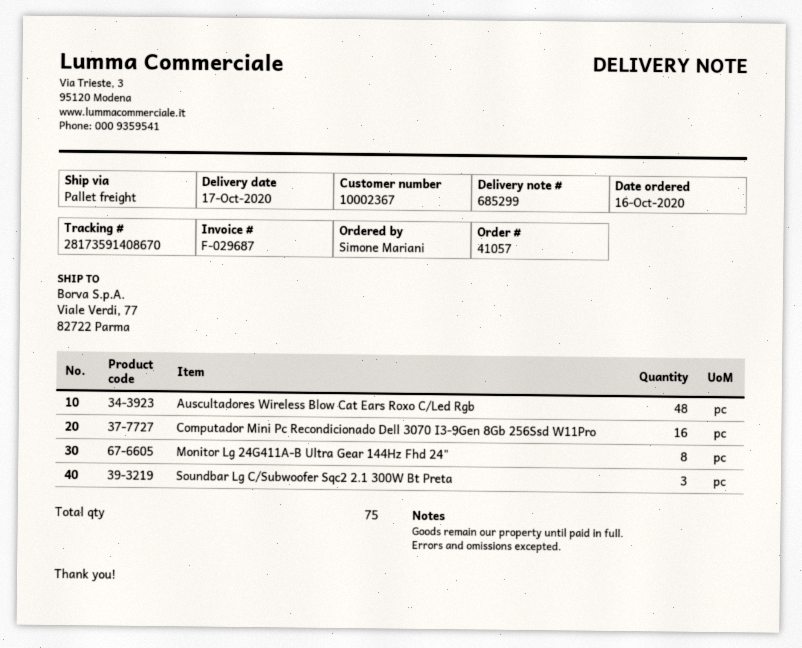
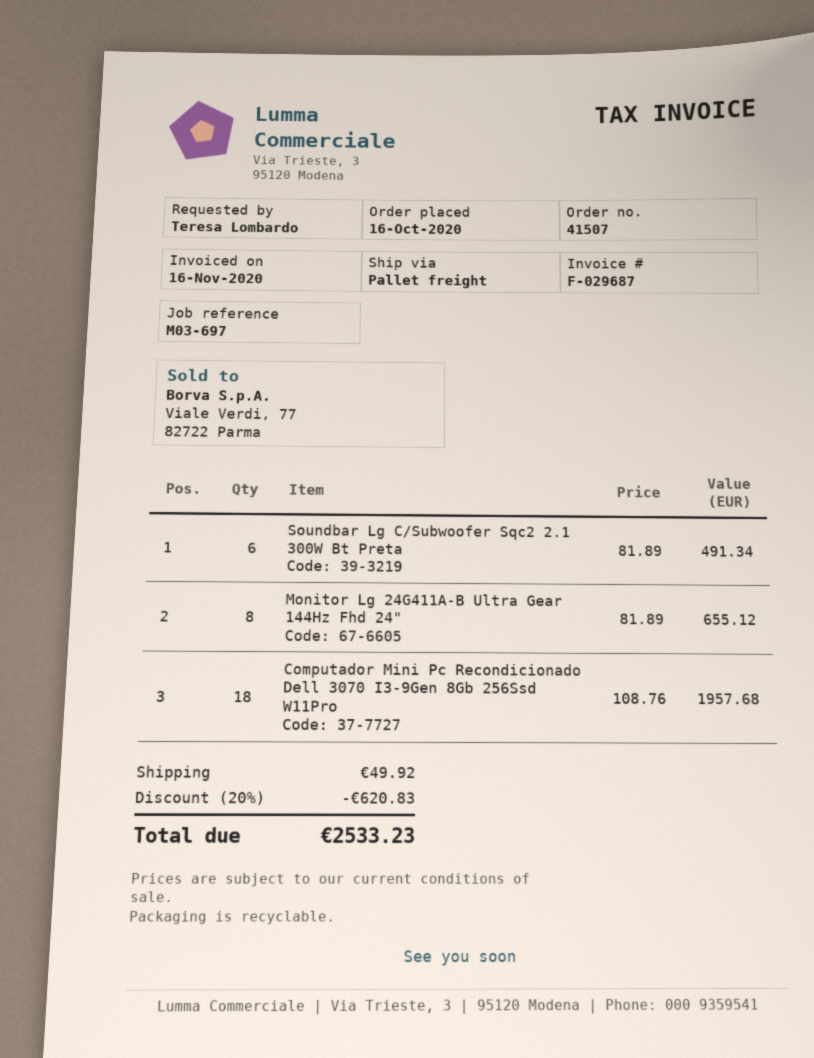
order number: 41057 -> 41507
ordered by: Simone Mariani -> Teresa Lombardo
Auscultadores Wireless Blow Cat Ears Roxo C/Led Rgb: 48 -> none
Computador Mini Pc Recondicionado Dell 3070 I3-9Gen 8Gb 256Ssd W11Pro: 16 -> 18
Soundbar Lg C/Subwoofer Sqc2 2.1 300W Bt Preta: 3 -> 6

